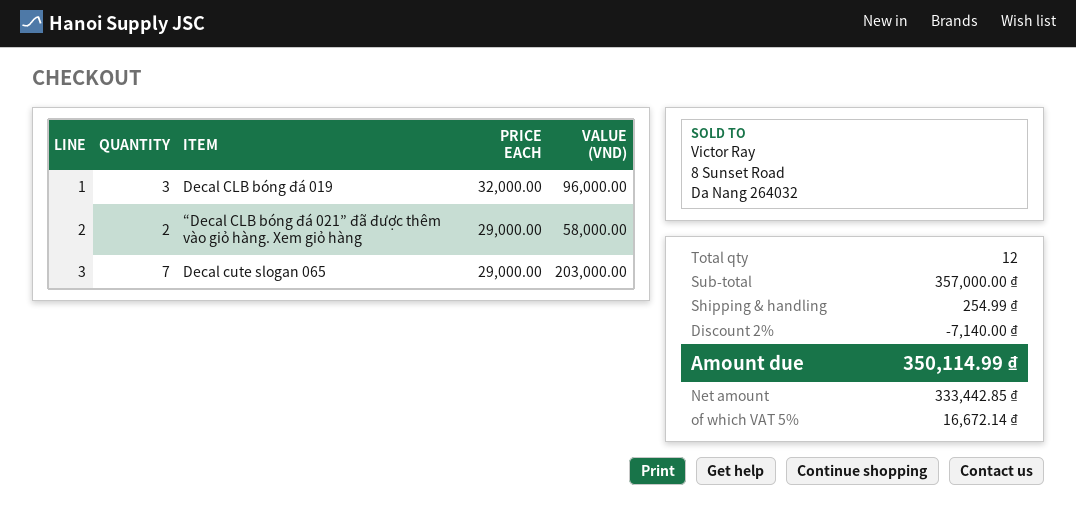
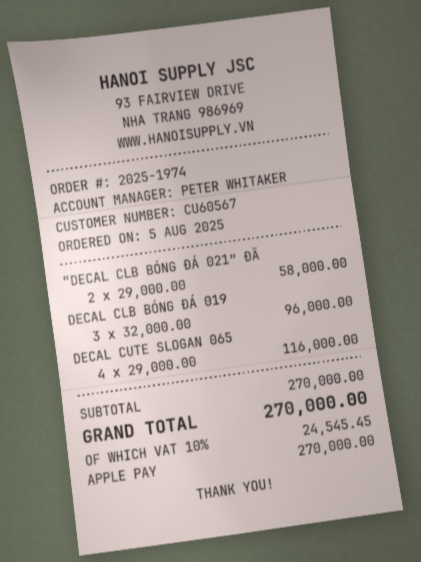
Decal cute slogan 065: 7 x 29000.00 = 203000.00 -> 4 x 29000.00 = 116000.00
subtotal: 357000.00 -> 270000.00
discount: 2% = 7140.00 -> none
shipping: 254.99 -> none
tax: 5% = 16672.14 -> 10% = 24545.45
total: 350114.99 -> 270000.00

